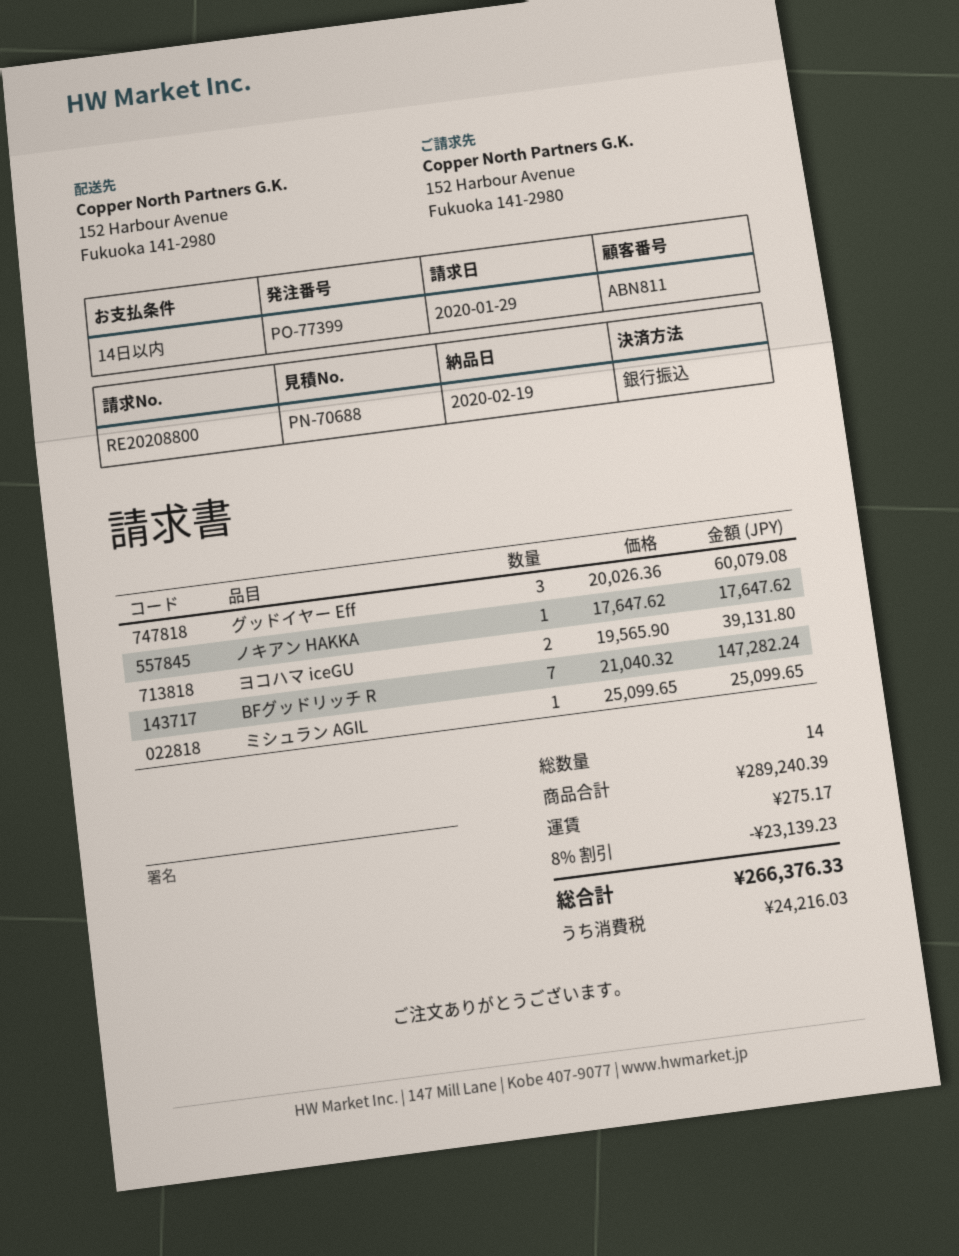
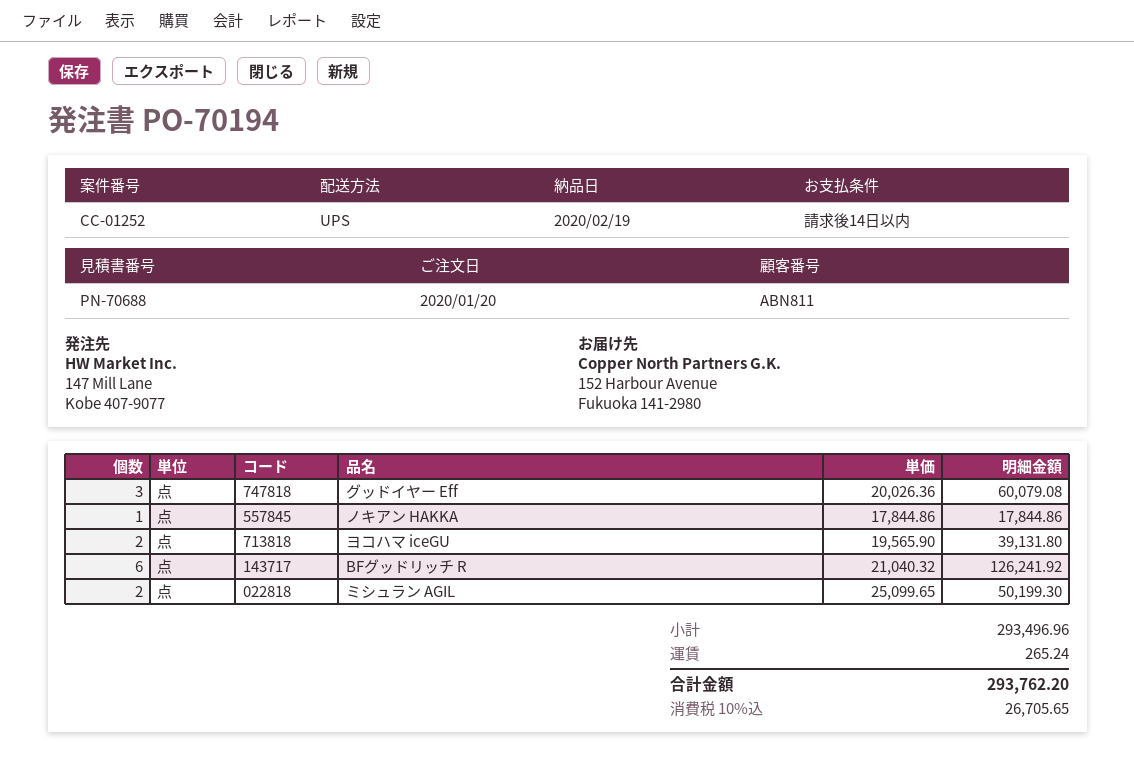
order number: PO-77399 -> PO-70194
ノキアン HAKKA: 1 x 17647.62 = 17647.62 -> 1 x 17844.86 = 17844.86
BFグッドリッチ R: 7 x 21040.32 = 147282.24 -> 6 x 21040.32 = 126241.92
ミシュラン AGIL: 1 x 25099.65 = 25099.65 -> 2 x 25099.65 = 50199.30
subtotal: 289240.39 -> 293496.96
discount: 8% = 23139.23 -> none
shipping: 275.17 -> 265.24
tax: 24216.03 -> 26705.65
total: 266376.33 -> 293762.20

